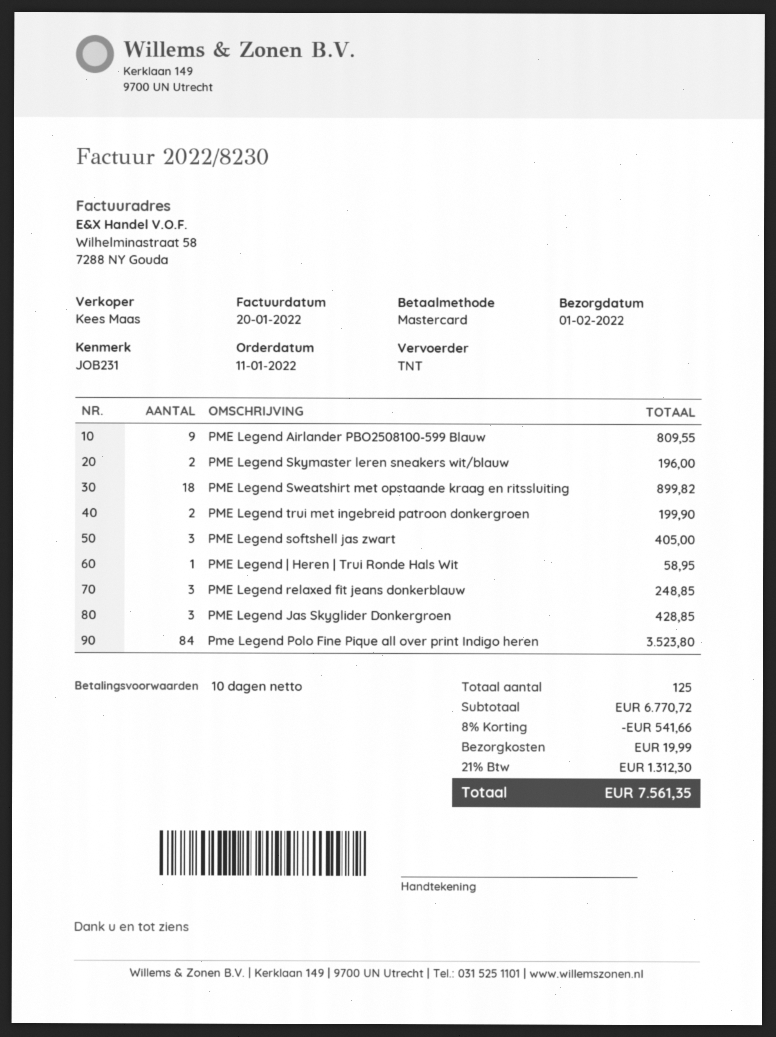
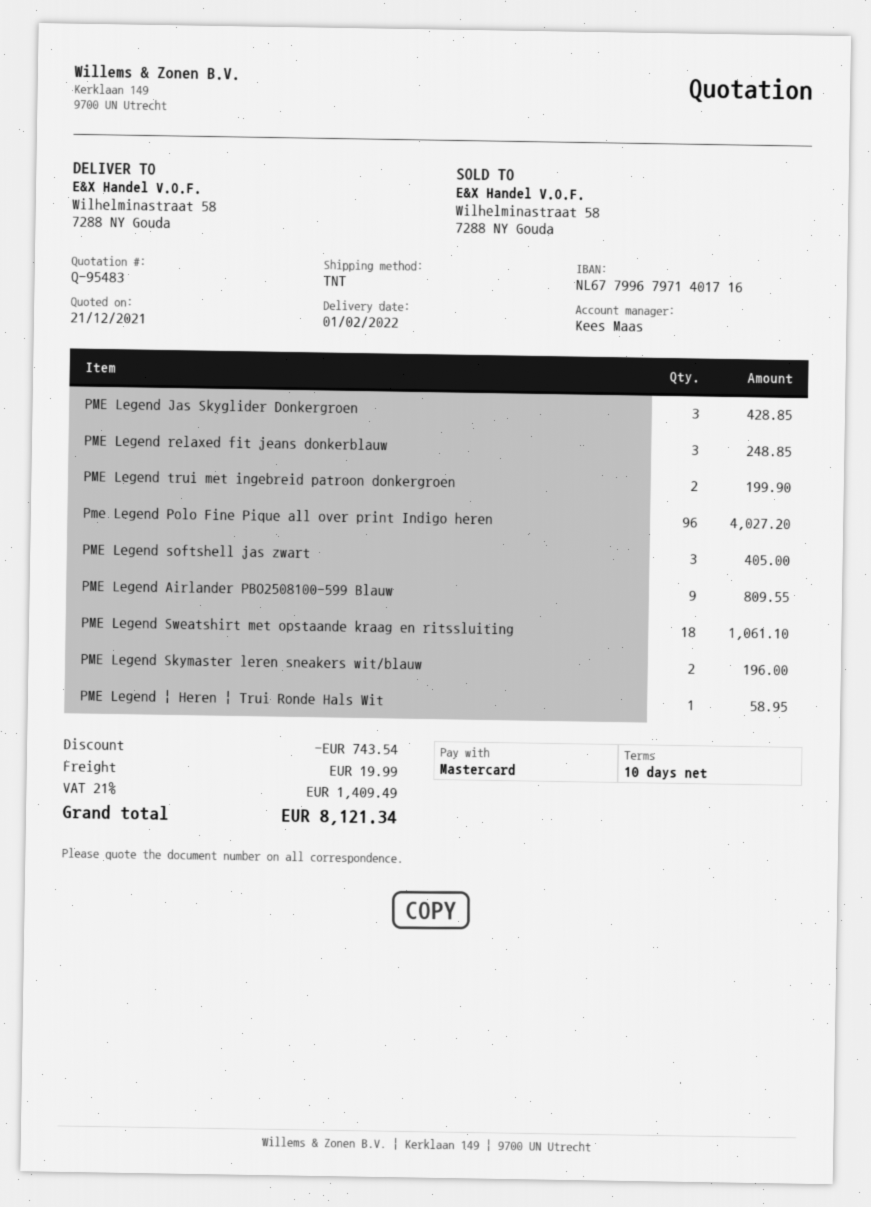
PME Legend Sweatshirt met opstaande kraag en ritssluiting: 18 for 899.82 -> 18 for 1061.10
Pme Legend Polo Fine Pique all over print Indigo heren: 84 for 3523.80 -> 96 for 4027.20
discount: 541.66 -> 743.54
tax: 21% = 1312.30 -> 21% = 1409.49
total: 7561.35 -> 8121.34

